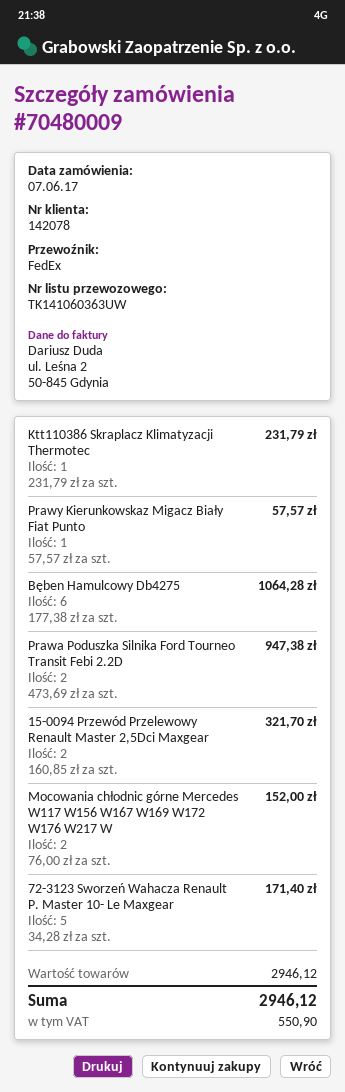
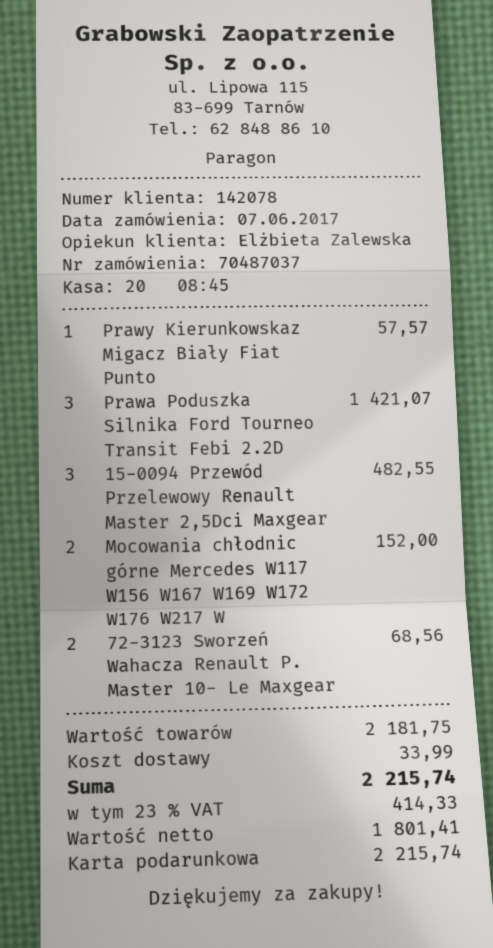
order number: 70480009 -> 70487037
Ktt110386 Skraplacz Klimatyzacji Thermotec: 1 for 231.79 -> none
Bęben Hamulcowy Db4275: 6 for 1064.28 -> none
Prawa Poduszka Silnika Ford Tourneo Transit Febi 2.2D: 2 for 947.38 -> 3 for 1421.07
15-0094 Przewód Przelewowy Renault Master 2,5Dci Maxgear: 2 for 321.70 -> 3 for 482.55
72-3123 Sworzeń Wahacza Renault P. Master 10- Le Maxgear: 5 for 171.40 -> 2 for 68.56
subtotal: 2946.12 -> 2181.75
shipping: none -> 33.99
tax: 550.90 -> 414.33
total: 2946.12 -> 2215.74

